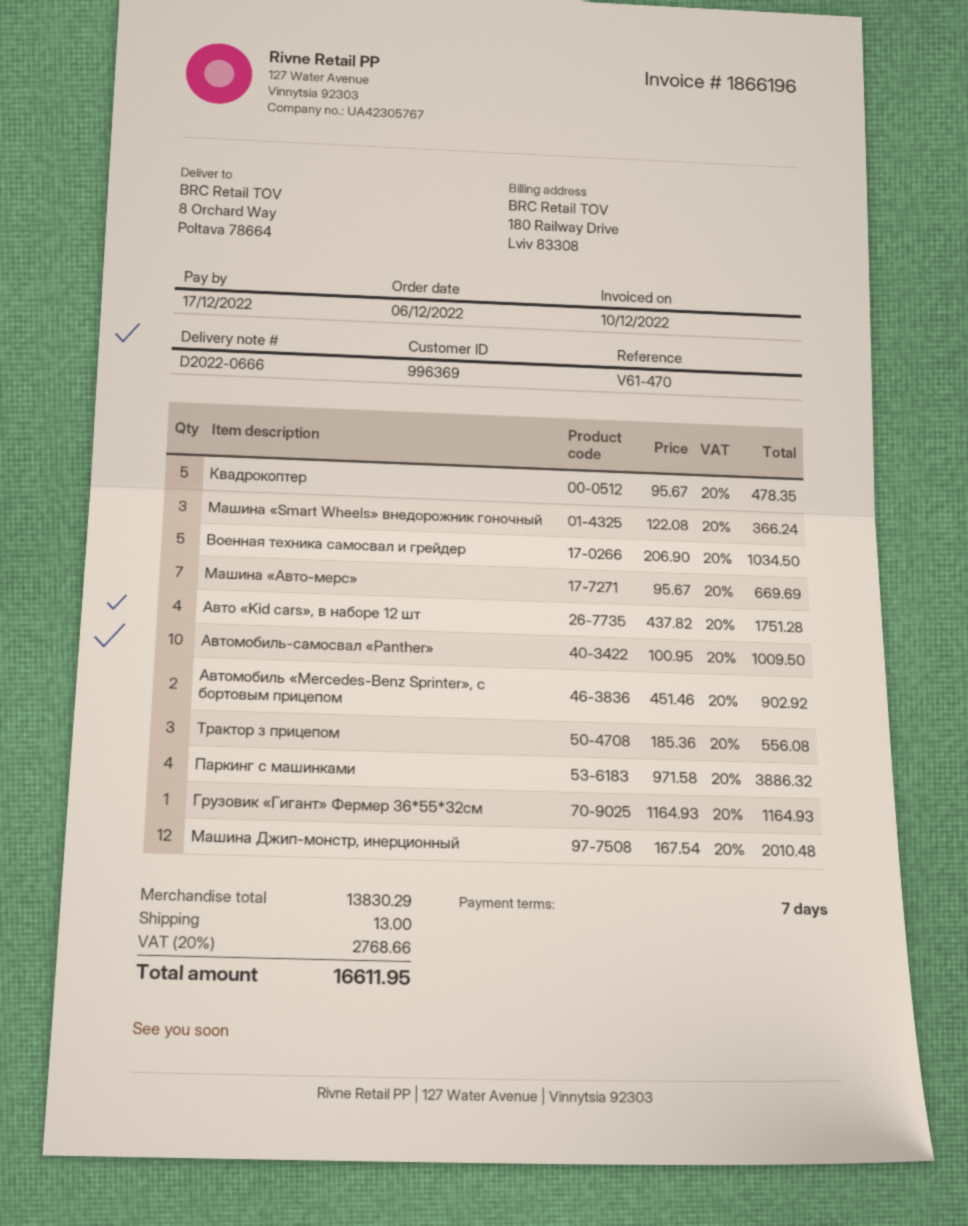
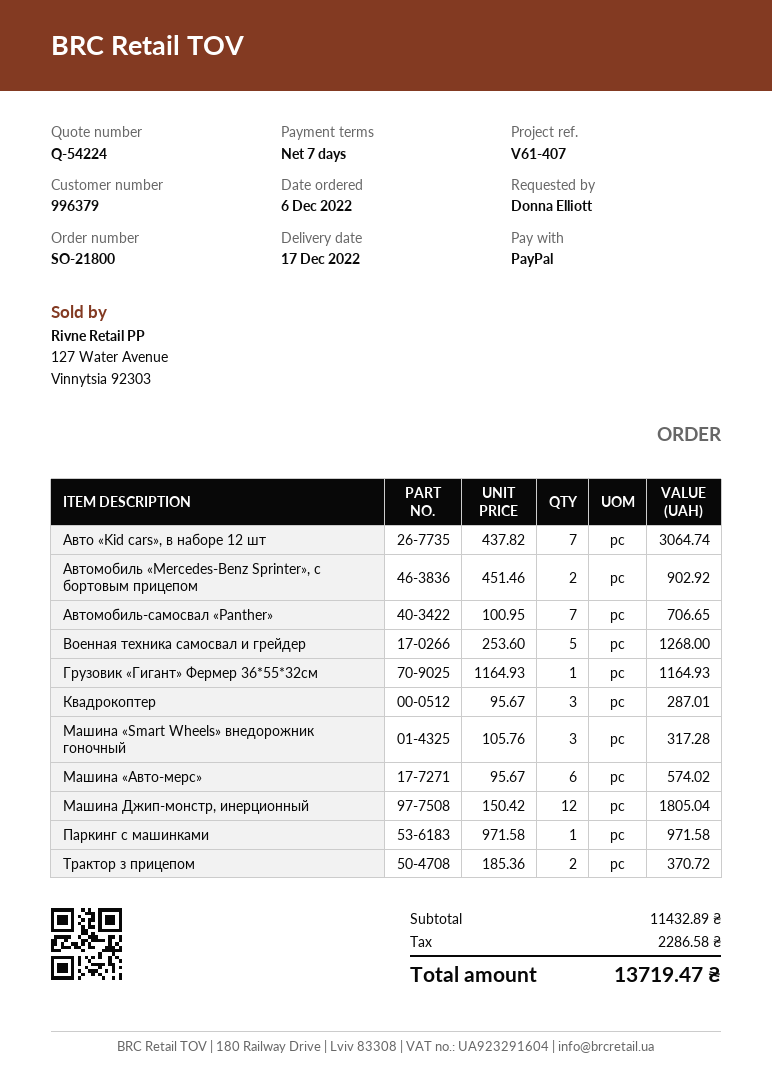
customer number: 996369 -> 996379
reference: V61-470 -> V61-407
Квадрокоптер: 5 x 95.67 = 478.35 -> 3 x 95.67 = 287.01
Машина «Smart Wheels» внедорожник гоночный: 3 x 122.08 = 366.24 -> 3 x 105.76 = 317.28
Военная техника самосвал и грейдер: 5 x 206.90 = 1034.50 -> 5 x 253.60 = 1268.00
Машина «Авто-мерс»: 7 x 95.67 = 669.69 -> 6 x 95.67 = 574.02
Авто «Kid cars», в наборе 12 шт: 4 x 437.82 = 1751.28 -> 7 x 437.82 = 3064.74
Автомобиль-самосвал «Panther»: 10 x 100.95 = 1009.50 -> 7 x 100.95 = 706.65
Трактор з прицепом: 3 x 185.36 = 556.08 -> 2 x 185.36 = 370.72
Паркинг с машинками: 4 x 971.58 = 3886.32 -> 1 x 971.58 = 971.58
Машина Джип-монстр, инерционный: 12 x 167.54 = 2010.48 -> 12 x 150.42 = 1805.04
subtotal: 13830.29 -> 11432.89
shipping: 13.00 -> none
tax: 2768.66 -> 2286.58
total: 16611.95 -> 13719.47

